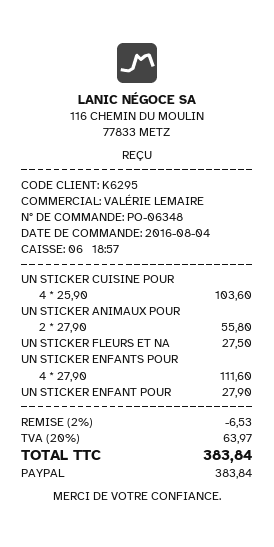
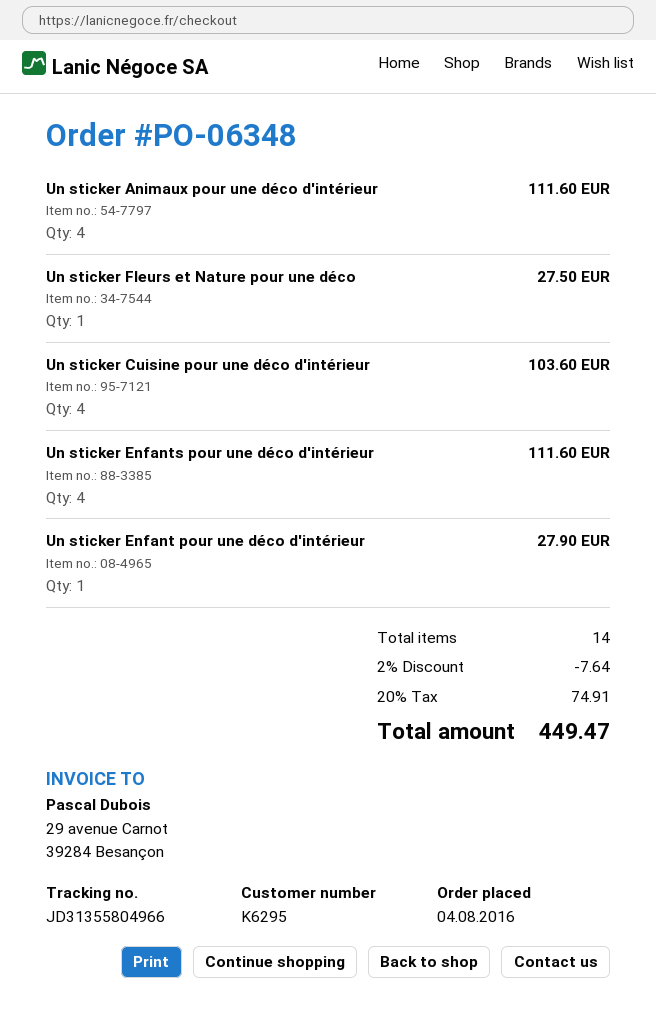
UN STICKER ANIMAUX POUR: 2 for 55.80 -> 4 for 111.60
discount: 2% = 6.53 -> 2% = 7.64
tax: 20% = 63.97 -> 20% = 74.91
total: 383.84 -> 449.47

